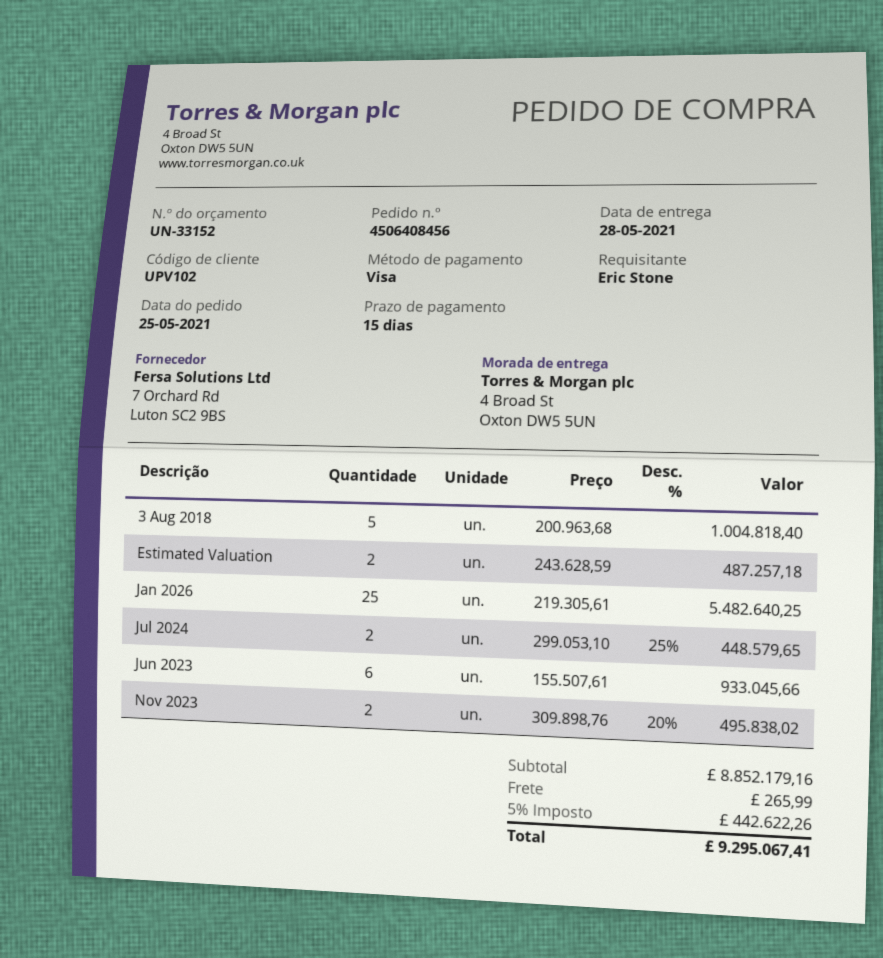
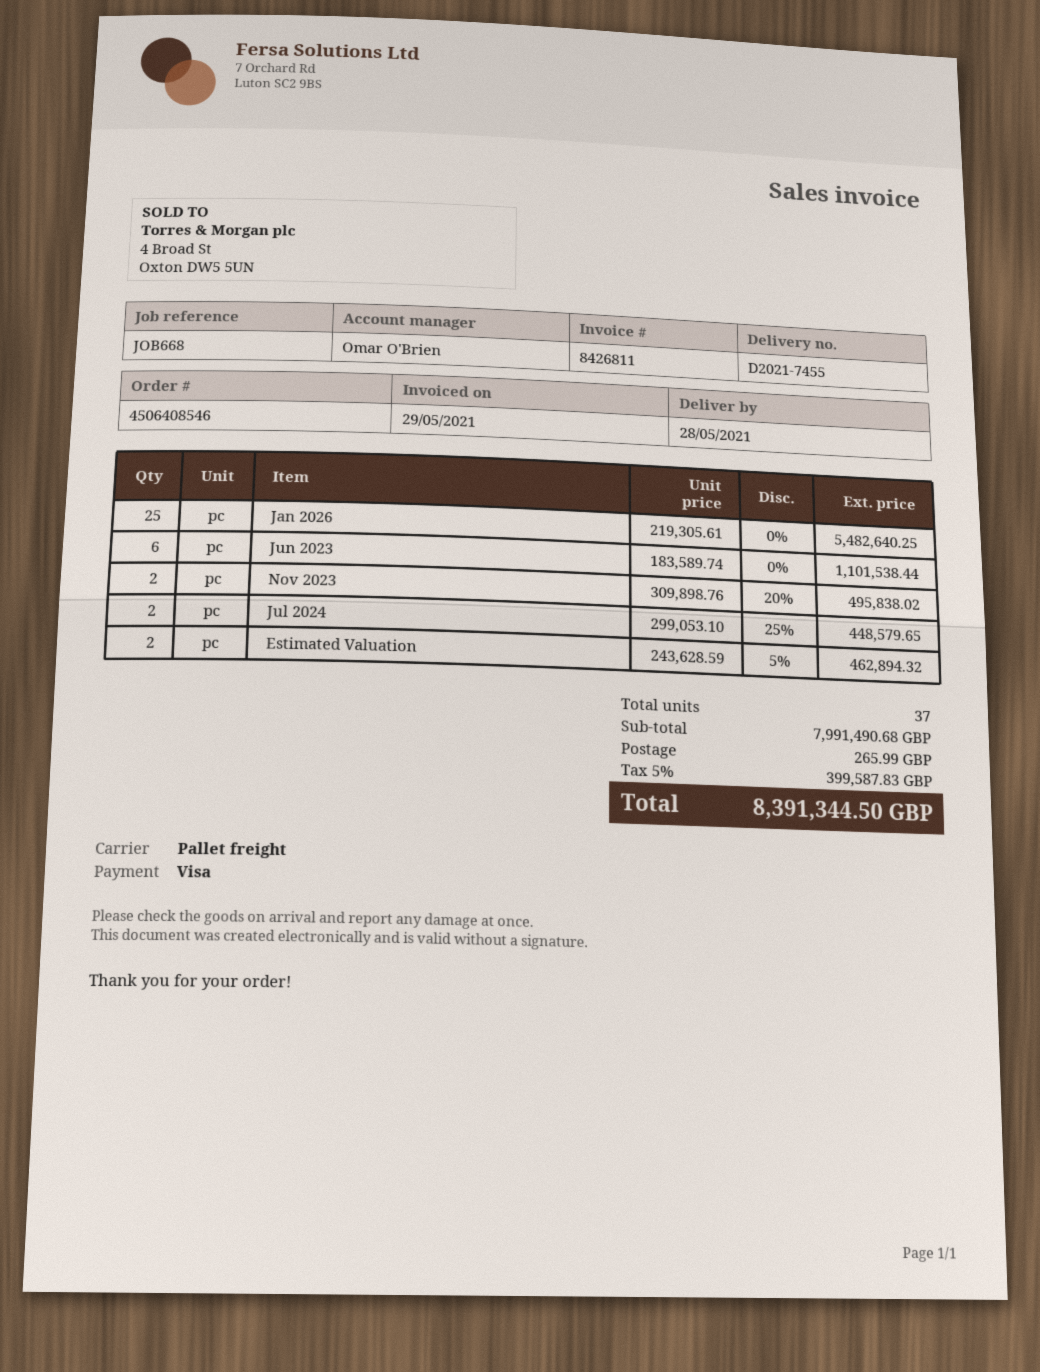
order number: 4506408456 -> 4506408546
3 Aug 2018: 5 x 200963.68 = 1004818.40 -> none
Estimated Valuation: 2 x 243628.59 = 487257.18 -> 2 x 243628.59 - 5% = 462894.32
Jun 2023: 6 x 155507.61 = 933045.66 -> 6 x 183589.74 = 1101538.44
subtotal: 8852179.16 -> 7991490.68
tax: 5% = 442622.26 -> 5% = 399587.83
total: 9295067.41 -> 8391344.50

